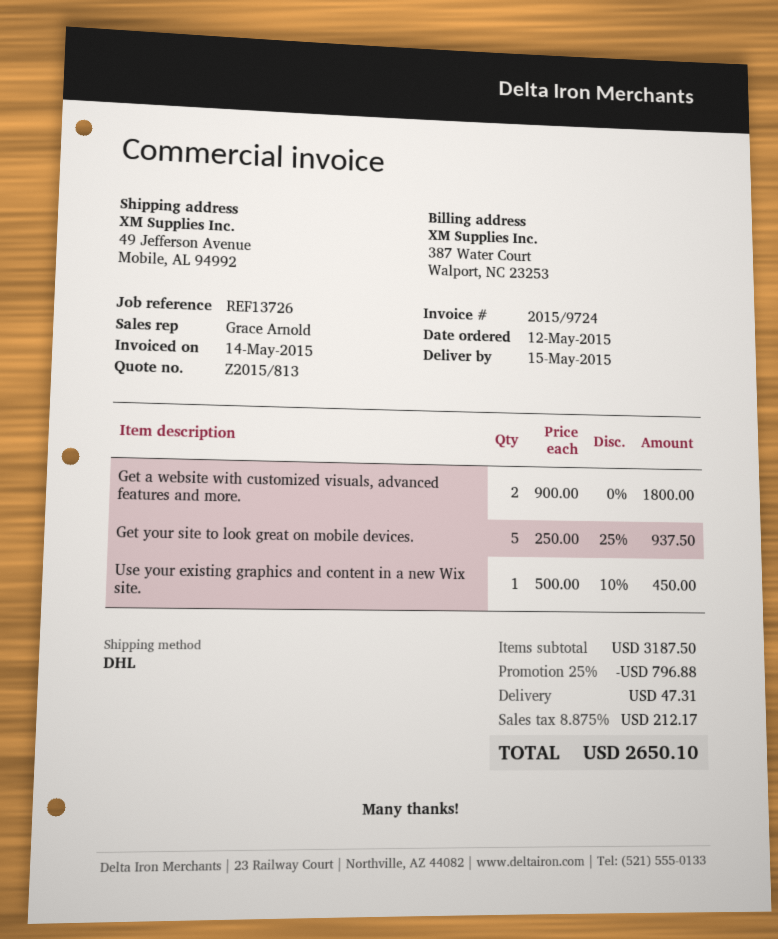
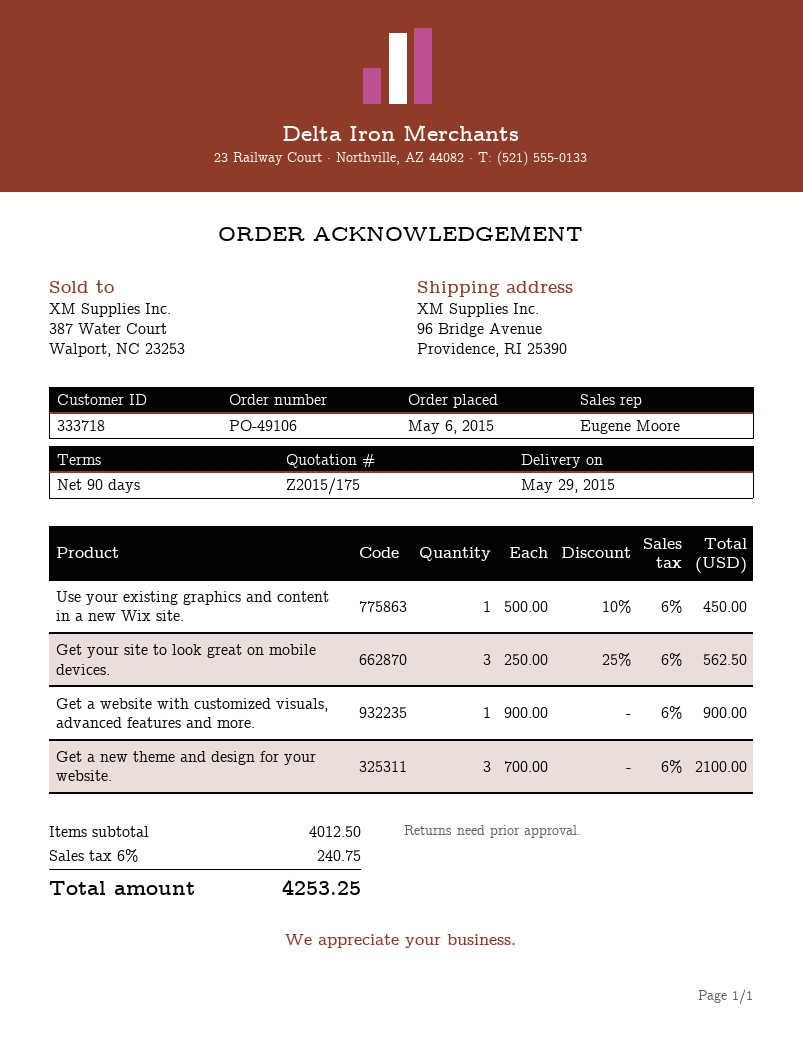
quote number: Z2015/813 -> Z2015/175
order date: 2015-05-12 -> 2015-05-06
delivery date: 2015-05-15 -> 2015-05-29
sales rep: Grace Arnold -> Eugene Moore
ship to: 49 Jefferson Avenue, Mobile, AL 94992 -> 96 Bridge Avenue, Providence, RI 25390
Get a website with customized visuals, advanced features and more.: 2 x 900.00 = 1800.00 -> 1 x 900.00 = 900.00
Get your site to look great on mobile devices.: 5 x 250.00 - 25% = 937.50 -> 3 x 250.00 - 25% = 562.50
Get a new theme and design for your website.: none -> 3 x 700.00 = 2100.00
subtotal: 3187.50 -> 4012.50
discount: 25% = 796.88 -> none
shipping: 47.31 -> none
tax: 8.875% = 212.17 -> 6% = 240.75
total: 2650.10 -> 4253.25

